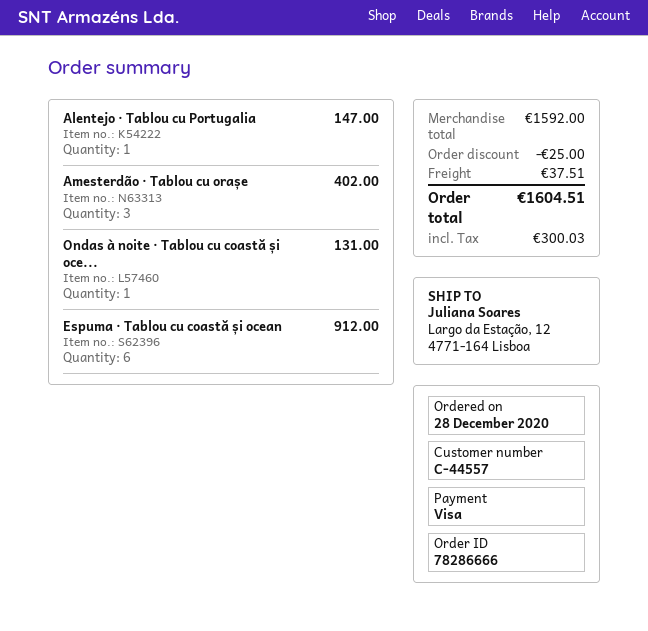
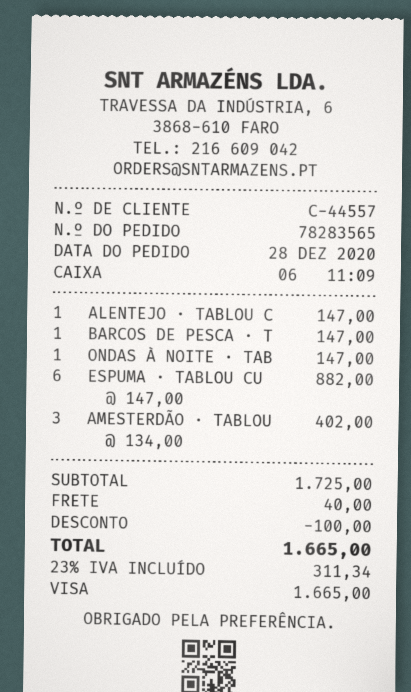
order number: 78286666 -> 78283565
Ondas à noite · Tablou cu coastă și oce...: 1 for 131.00 -> 1 for 147.00
Espuma · Tablou cu coastă și ocean: 6 for 912.00 -> 6 for 882.00
BARCOS DE PESCA · T: none -> 1 for 147.00
subtotal: 1592.00 -> 1725.00
discount: 25.00 -> 100.00
shipping: 37.51 -> 40.00
tax: 300.03 -> 311.34
total: 1604.51 -> 1665.00

